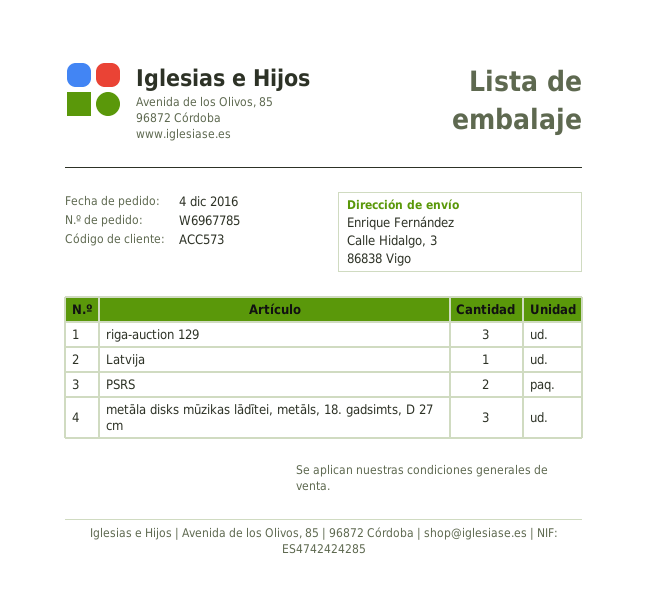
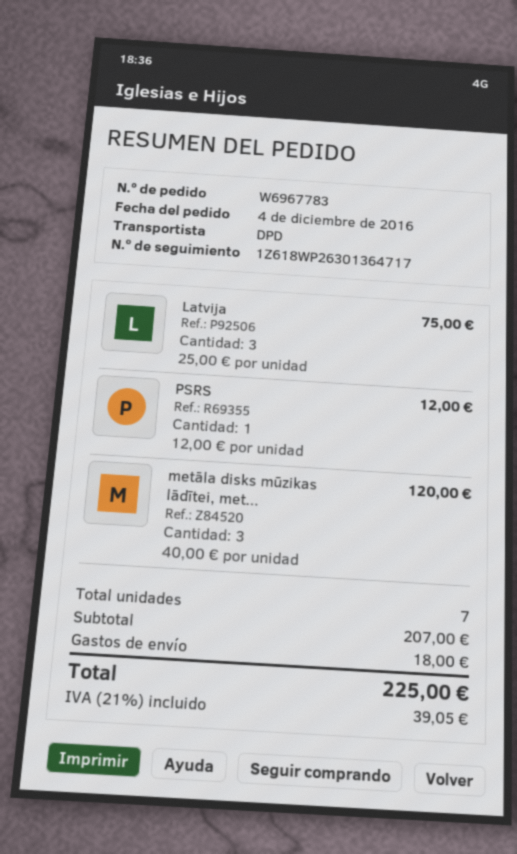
order number: W6967785 -> W6967783
riga-auction 129: 3 -> none
Latvija: 1 -> 3
PSRS: 2 -> 1

